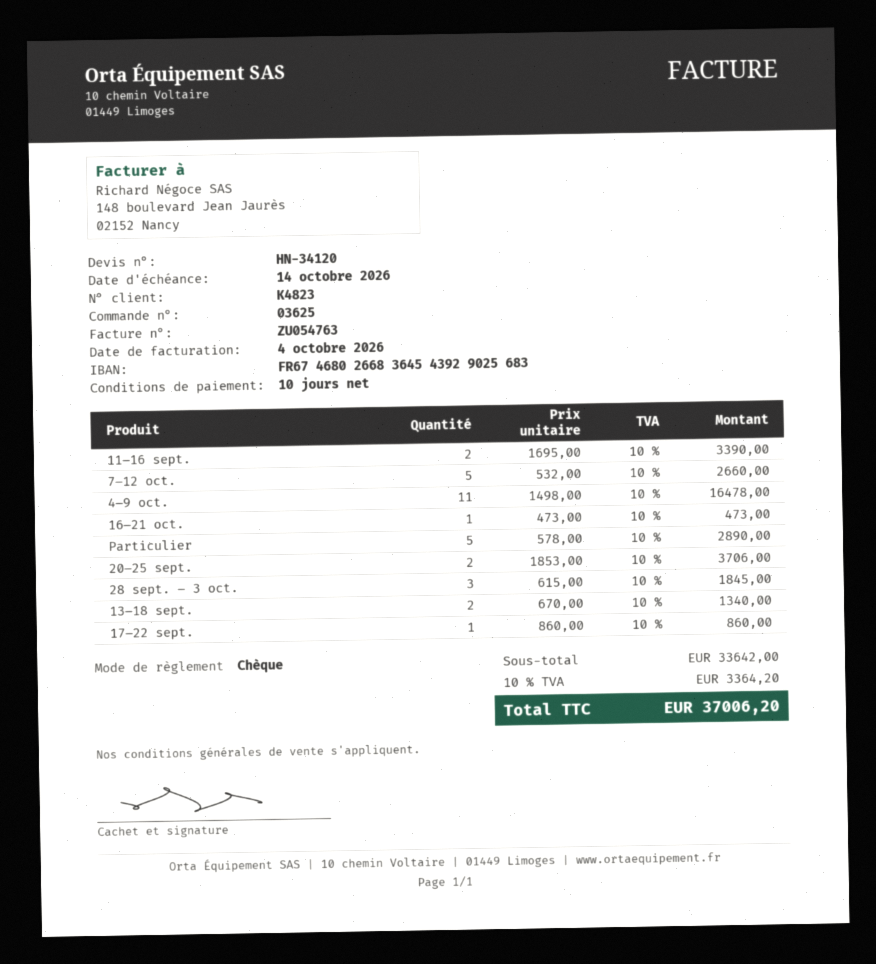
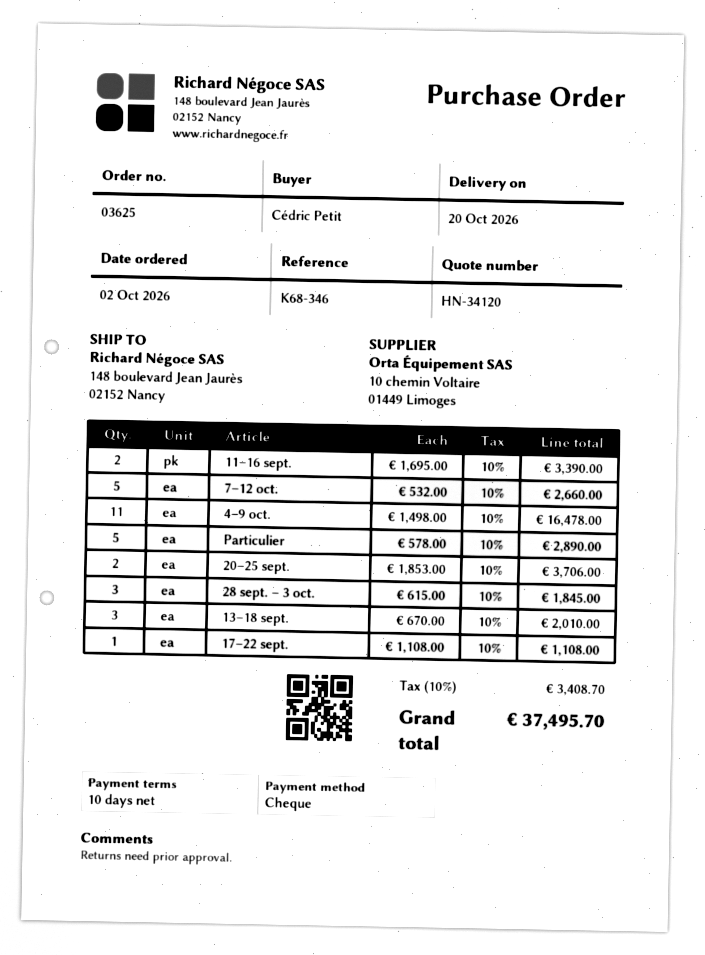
16–21 oct.: 1 x 473.00 = 473.00 -> none
13–18 sept.: 2 x 670.00 = 1340.00 -> 3 x 670.00 = 2010.00
17–22 sept.: 1 x 860.00 = 860.00 -> 1 x 1108.00 = 1108.00
tax: 10% = 3364.20 -> 10% = 3408.70
total: 37006.20 -> 37495.70

